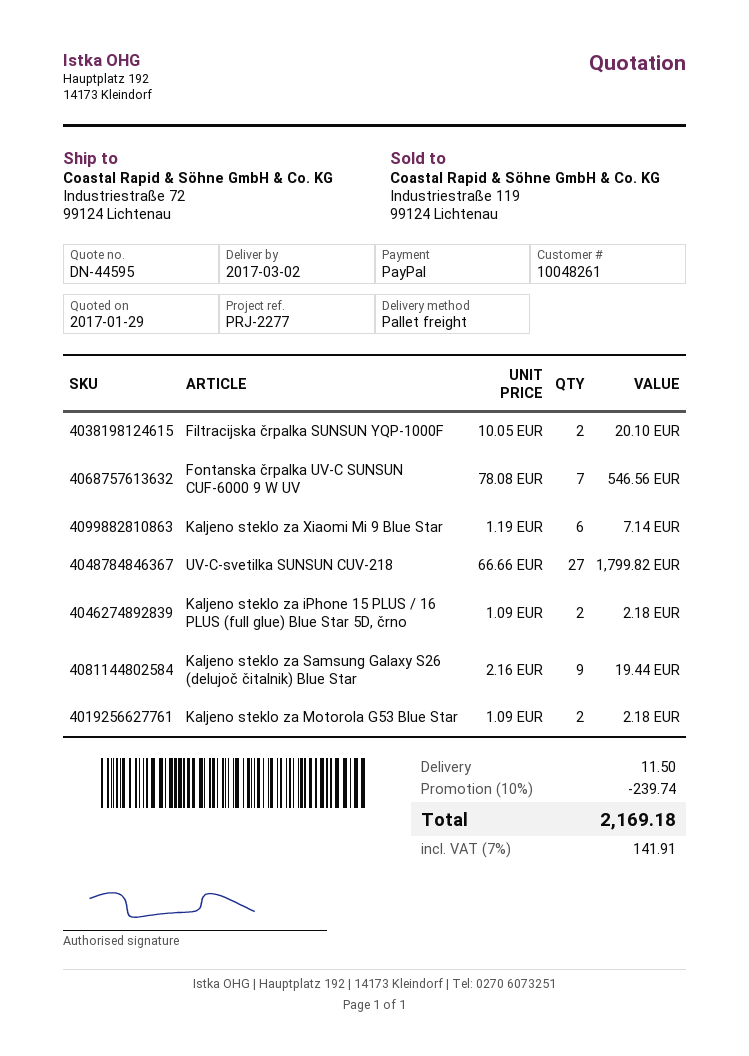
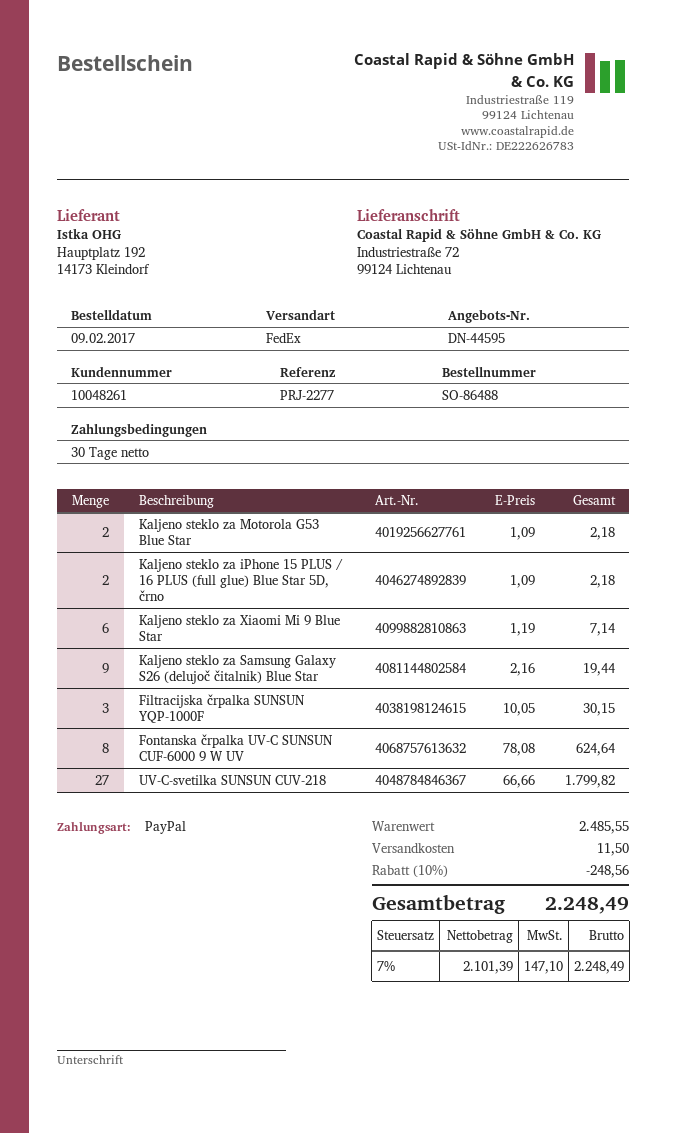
shipping method: pallet freight -> FedEx
Filtracijska črpalka SUNSUN YQP-1000F: 2 x 10.05 = 20.10 -> 3 x 10.05 = 30.15
Fontanska črpalka UV-C SUNSUN CUF-6000 9 W UV: 7 x 78.08 = 546.56 -> 8 x 78.08 = 624.64
discount: 10% = 239.74 -> 10% = 248.56
tax: 7% = 141.91 -> 7% = 147.10
total: 2169.18 -> 2248.49

